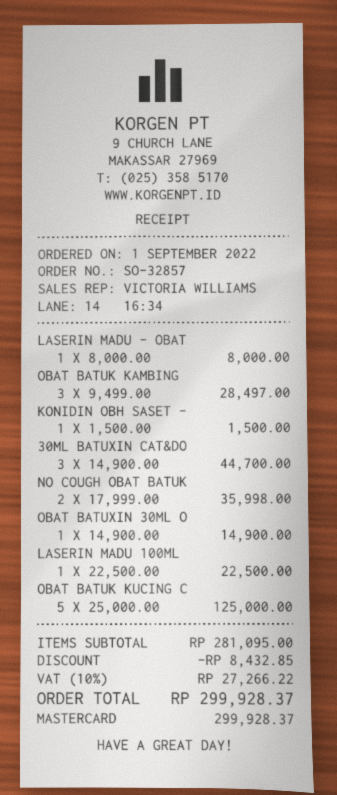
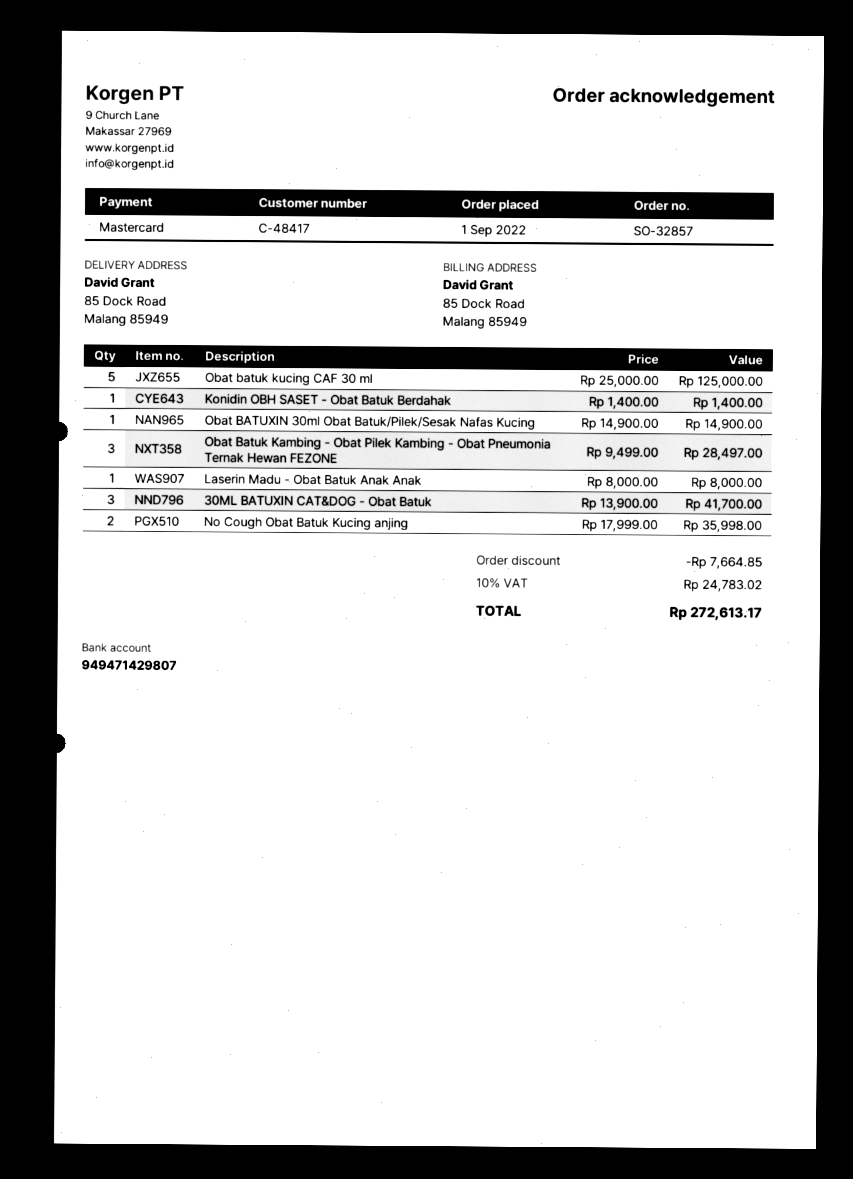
KONIDIN OBH SASET -: 1 x 1500.00 = 1500.00 -> 1 x 1400.00 = 1400.00
30ML BATUXIN CAT&DO: 3 x 14900.00 = 44700.00 -> 3 x 13900.00 = 41700.00
LASERIN MADU 100ML: 1 x 22500.00 = 22500.00 -> none
discount: 8432.85 -> 7664.85
tax: 10% = 27266.22 -> 10% = 24783.02
total: 299928.37 -> 272613.17

